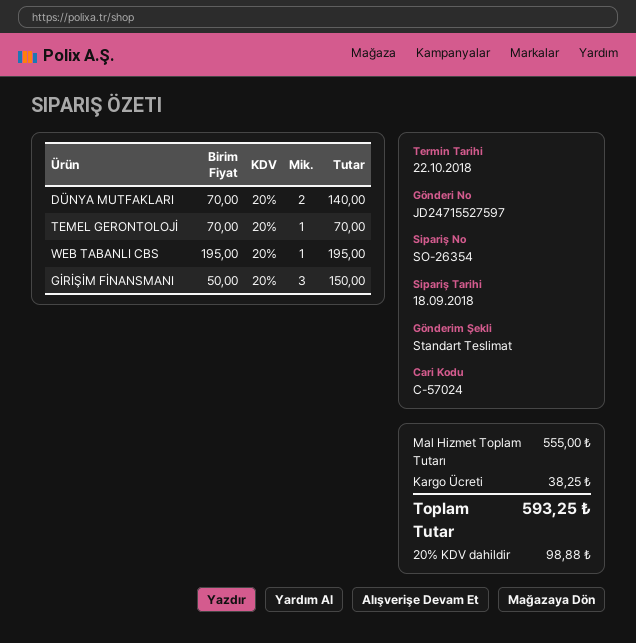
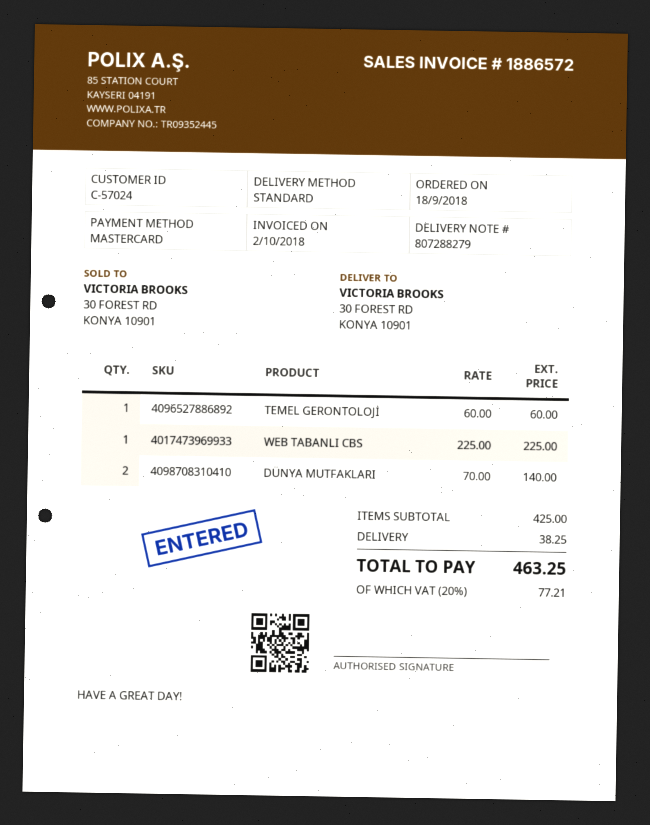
TEMEL GERONTOLOJİ: 1 x 70.00 = 70.00 -> 1 x 60.00 = 60.00
WEB TABANLI CBS: 1 x 195.00 = 195.00 -> 1 x 225.00 = 225.00
GİRİŞİM FİNANSMANI: 3 x 50.00 = 150.00 -> none
subtotal: 555.00 -> 425.00
tax: 20% = 98.88 -> 20% = 77.21
total: 593.25 -> 463.25

